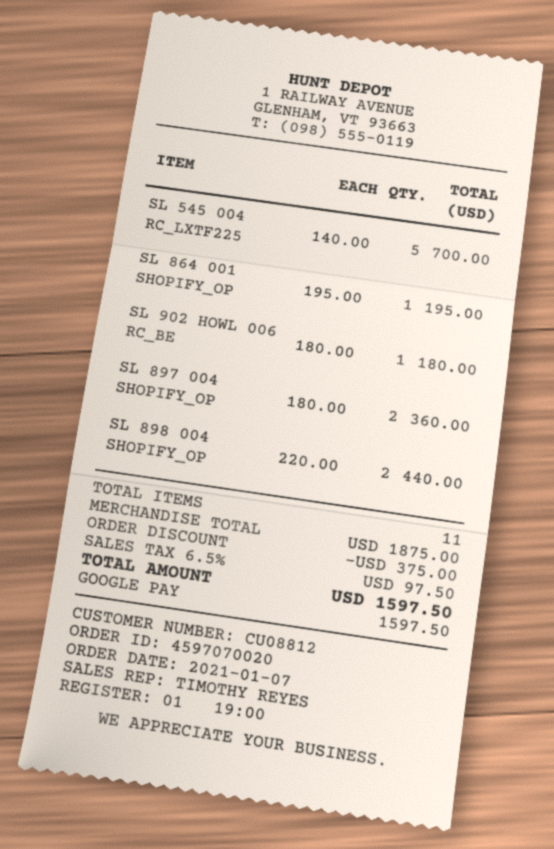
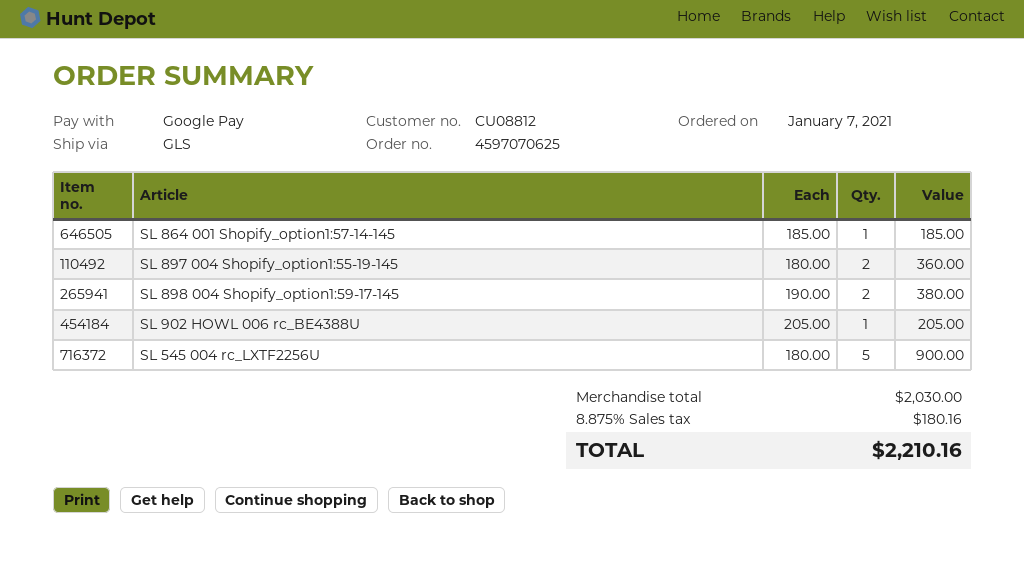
order number: 4597070020 -> 4597070625
SL 545 004 RC_LXTF225: 5 x 140.00 = 700.00 -> 5 x 180.00 = 900.00
SL 864 001 SHOPIFY_OP: 1 x 195.00 = 195.00 -> 1 x 185.00 = 185.00
SL 902 HOWL 006 RC_BE: 1 x 180.00 = 180.00 -> 1 x 205.00 = 205.00
SL 898 004 SHOPIFY_OP: 2 x 220.00 = 440.00 -> 2 x 190.00 = 380.00
subtotal: 1875.00 -> 2030.00
discount: 375.00 -> none
tax: 6.5% = 97.50 -> 8.875% = 180.16
total: 1597.50 -> 2210.16

